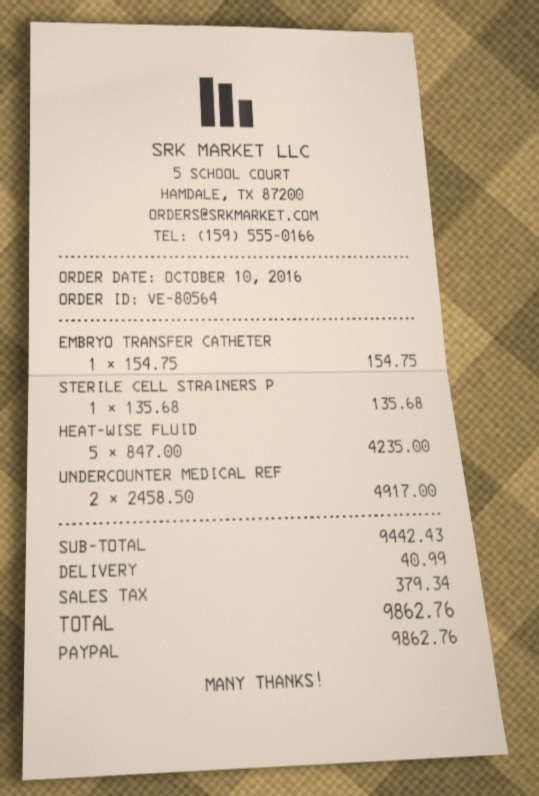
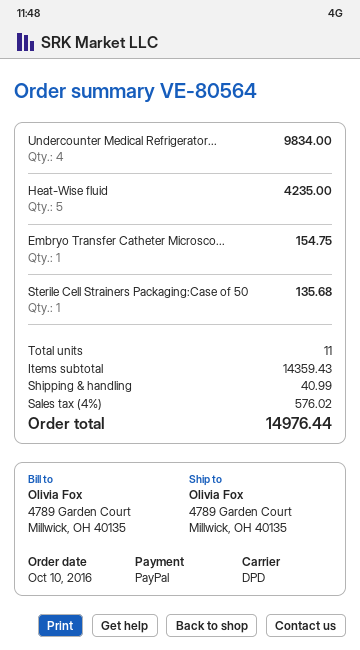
UNDERCOUNTER MEDICAL REF: 2 for 4917.00 -> 4 for 9834.00
subtotal: 9442.43 -> 14359.43
tax: 379.34 -> 576.02
total: 9862.76 -> 14976.44

